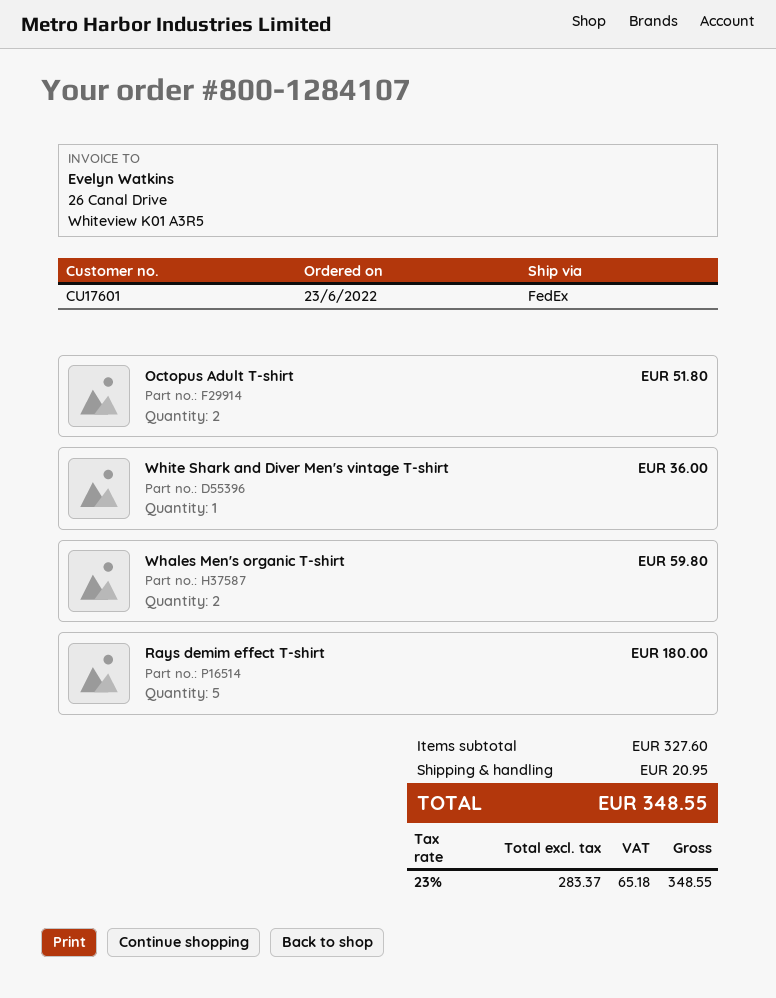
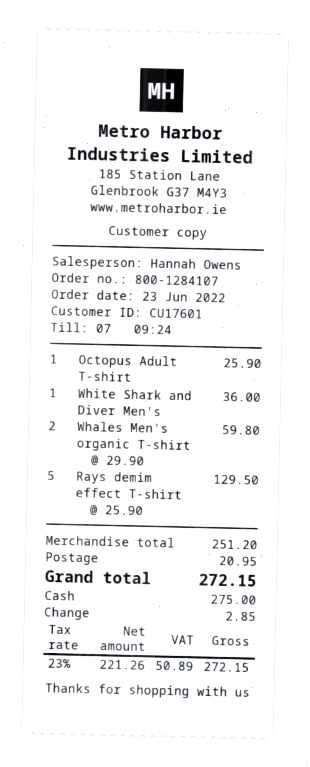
Octopus Adult T-shirt: 2 for 51.80 -> 1 for 25.90
Rays demim effect T-shirt: 5 for 180.00 -> 5 for 129.50
subtotal: 327.60 -> 251.20
net: 283.37 -> 221.26
tax: 23% = 65.18 -> 23% = 50.89
total: 348.55 -> 272.15

